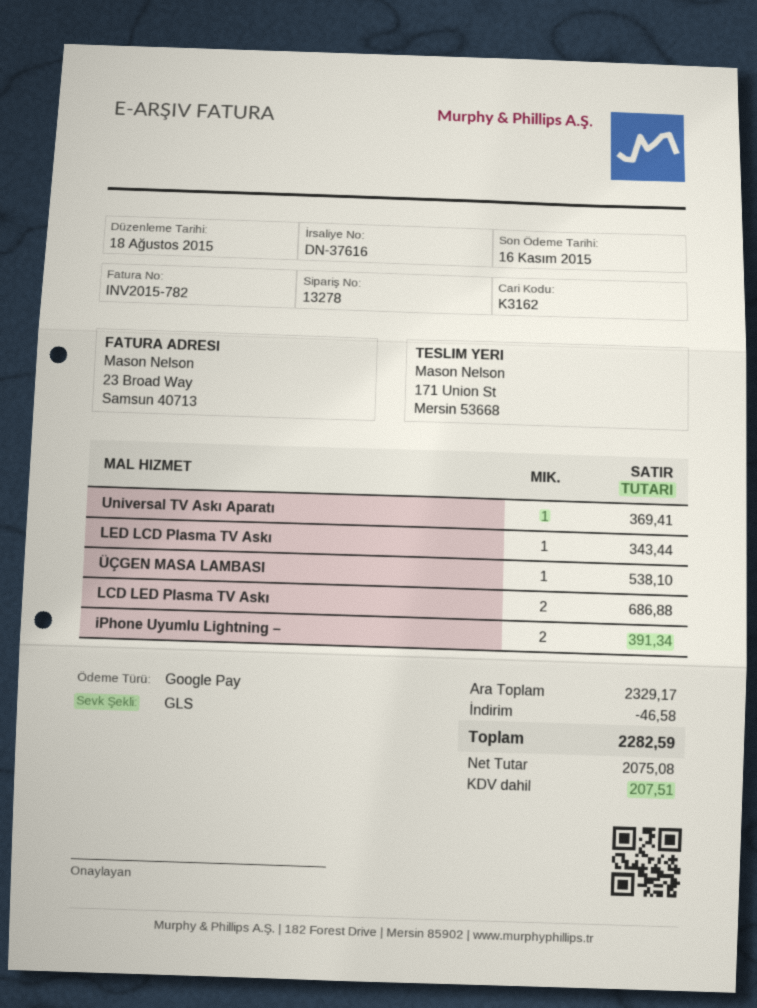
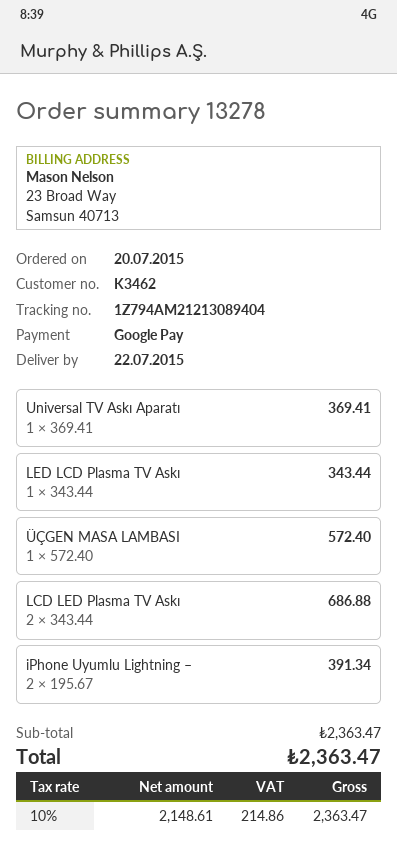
customer number: K3162 -> K3462
ÜÇGEN MASA LAMBASI: 1 for 538.10 -> 1 for 572.40
subtotal: 2329.17 -> 2363.47
discount: 46.58 -> none
net: 2075.08 -> 2148.61
tax: 207.51 -> 214.86
total: 2282.59 -> 2363.47

